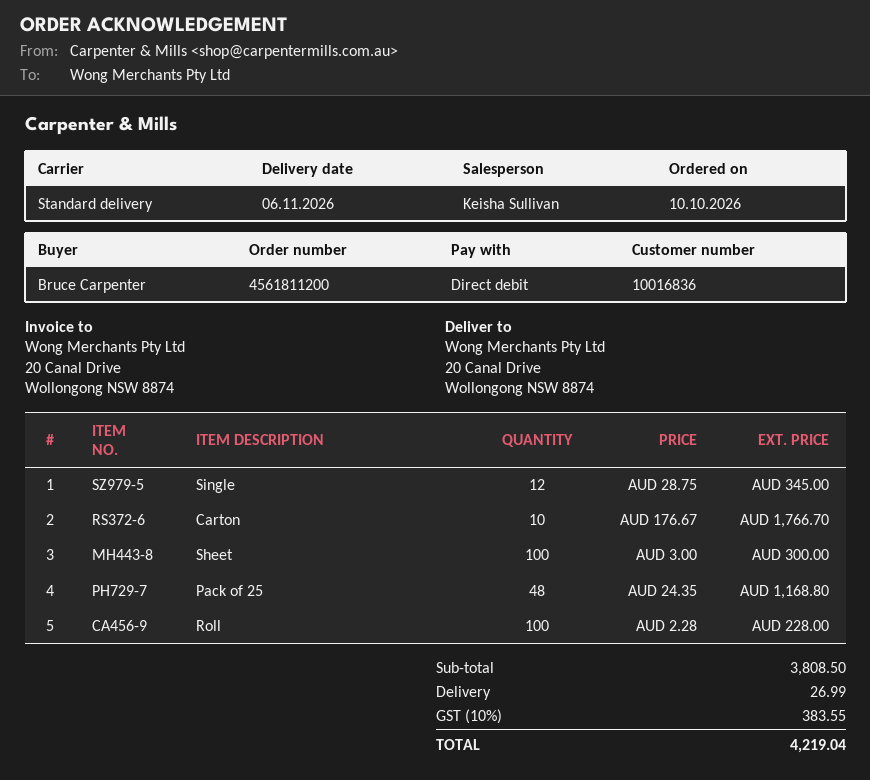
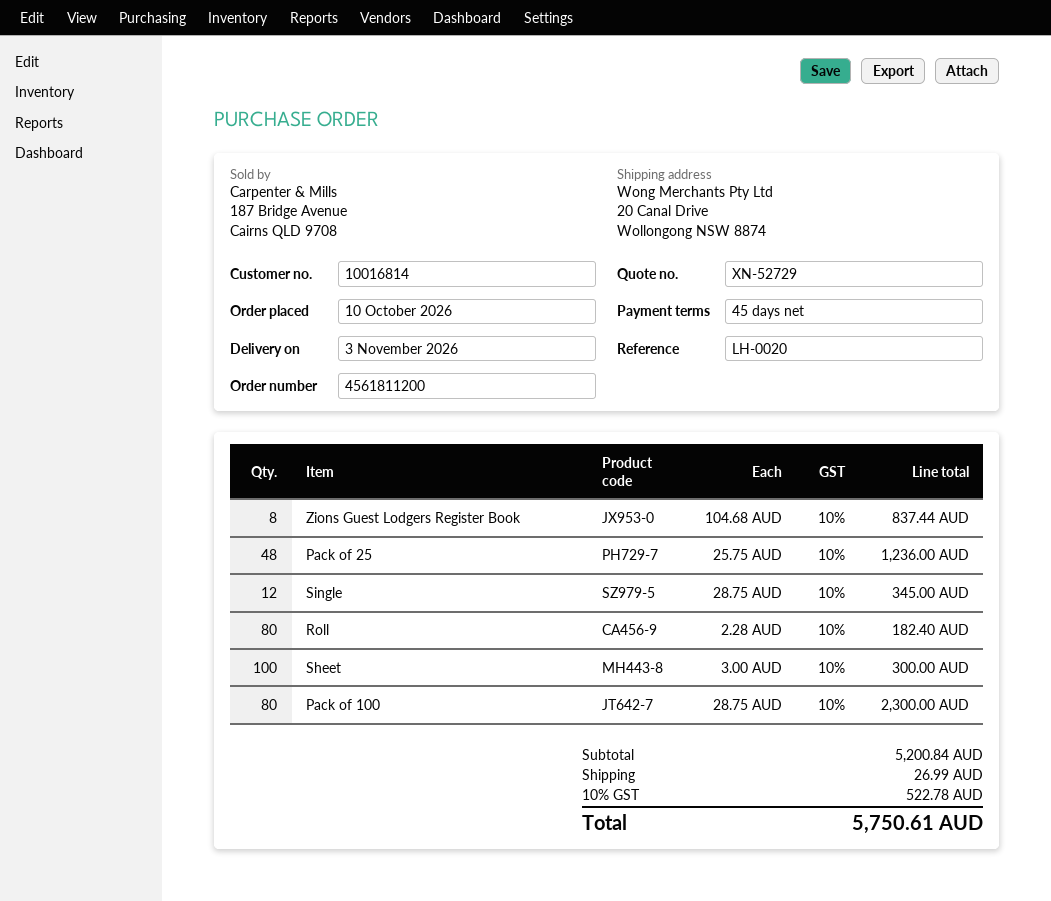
delivery date: 2026-11-06 -> 2026-11-03
customer number: 10016836 -> 10016814
Carton: 10 x 176.67 = 1766.70 -> none
Pack of 25: 48 x 24.35 = 1168.80 -> 48 x 25.75 = 1236.00
Roll: 100 x 2.28 = 228.00 -> 80 x 2.28 = 182.40
Zions Guest Lodgers Register Book: none -> 8 x 104.68 = 837.44
Pack of 100: none -> 80 x 28.75 = 2300.00
subtotal: 3808.50 -> 5200.84
tax: 10% = 383.55 -> 10% = 522.78
total: 4219.04 -> 5750.61

